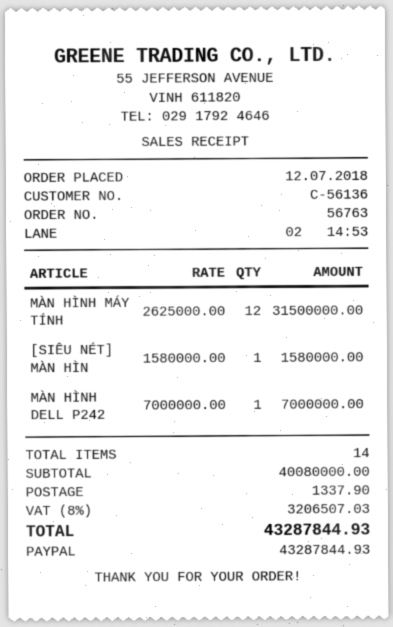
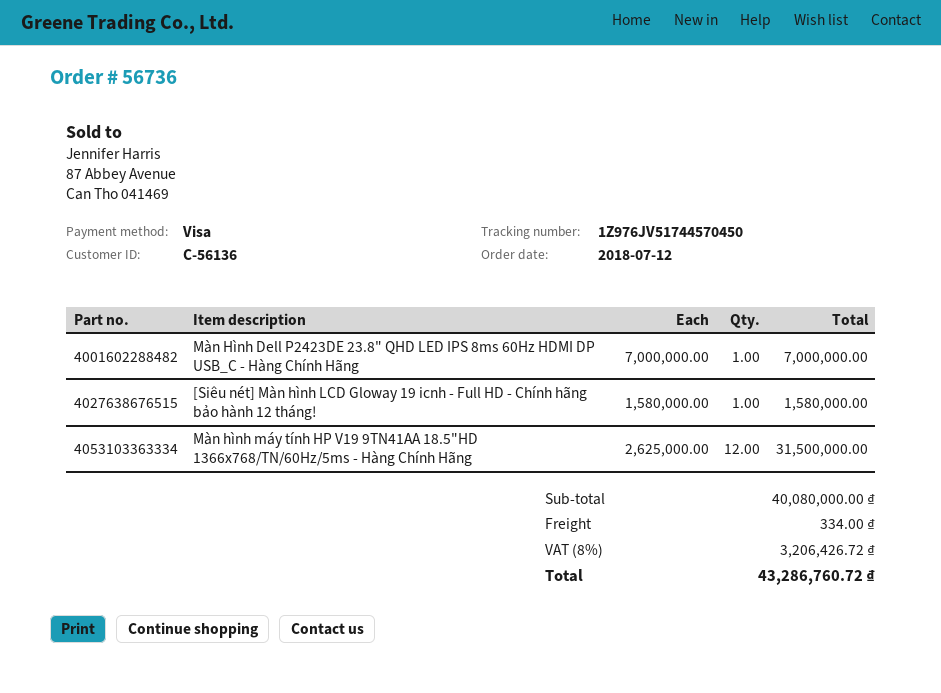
order number: 56763 -> 56736
payment method: PayPal -> Visa
shipping: 1337.90 -> 334.00
tax: 8% = 3206507.03 -> 8% = 3206426.72
total: 43287844.93 -> 43286760.72

